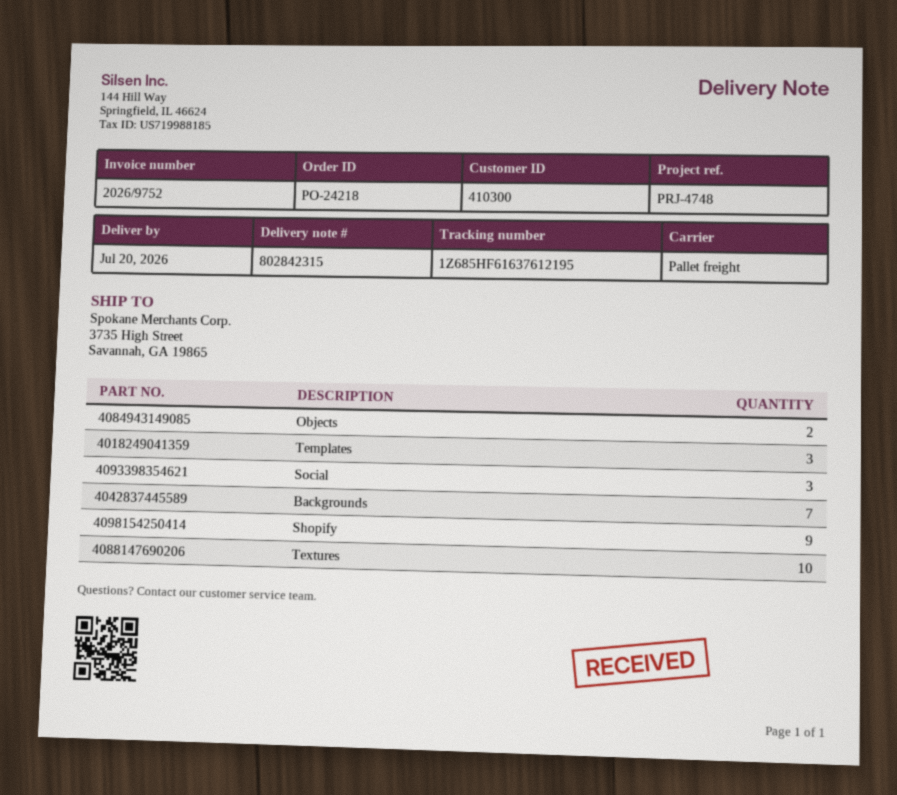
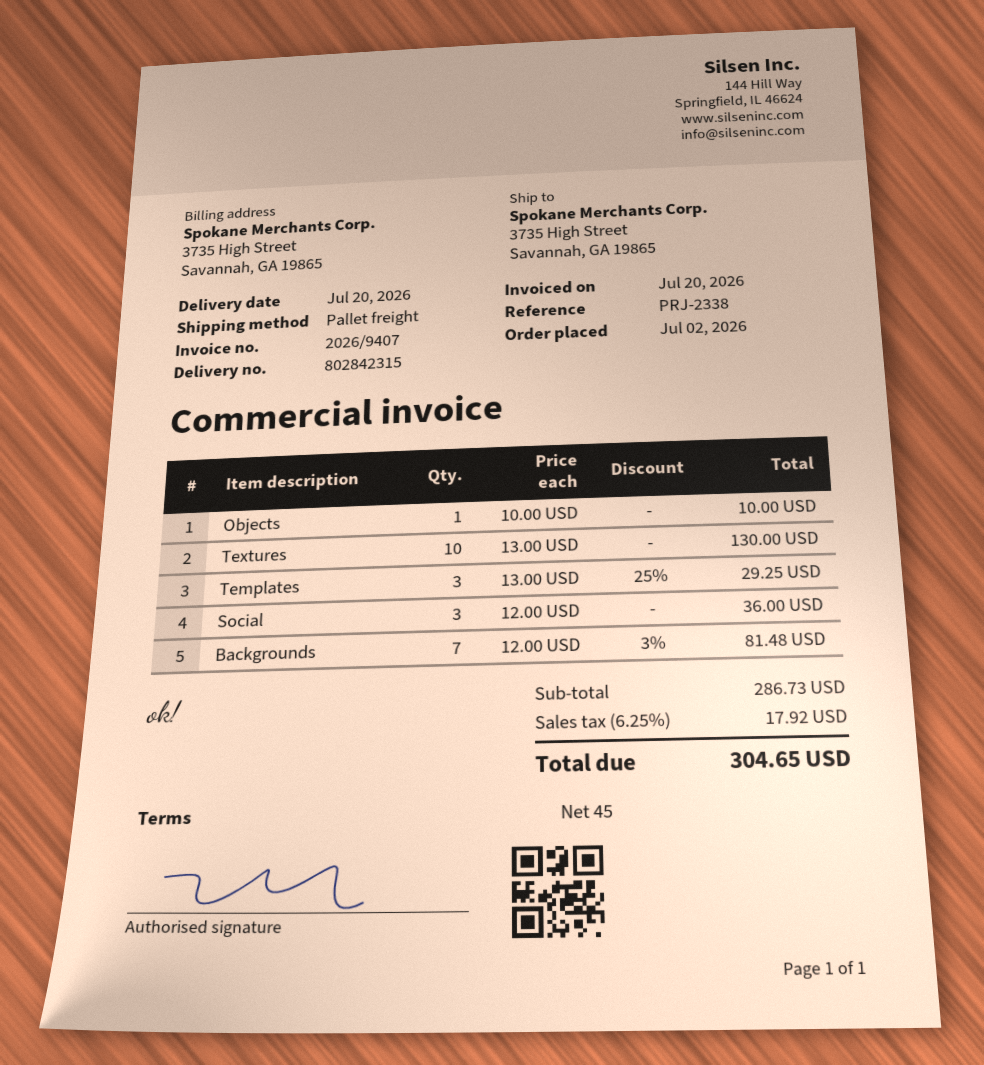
invoice number: 2026/9752 -> 2026/9407
reference: PRJ-4748 -> PRJ-2338
Objects: 2 -> 1
Shopify: 9 -> none

